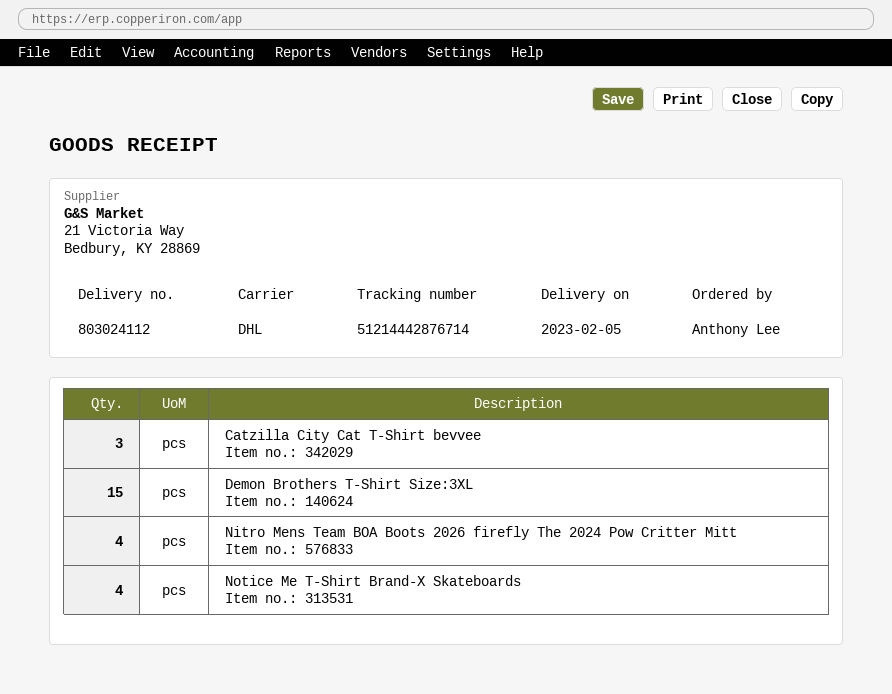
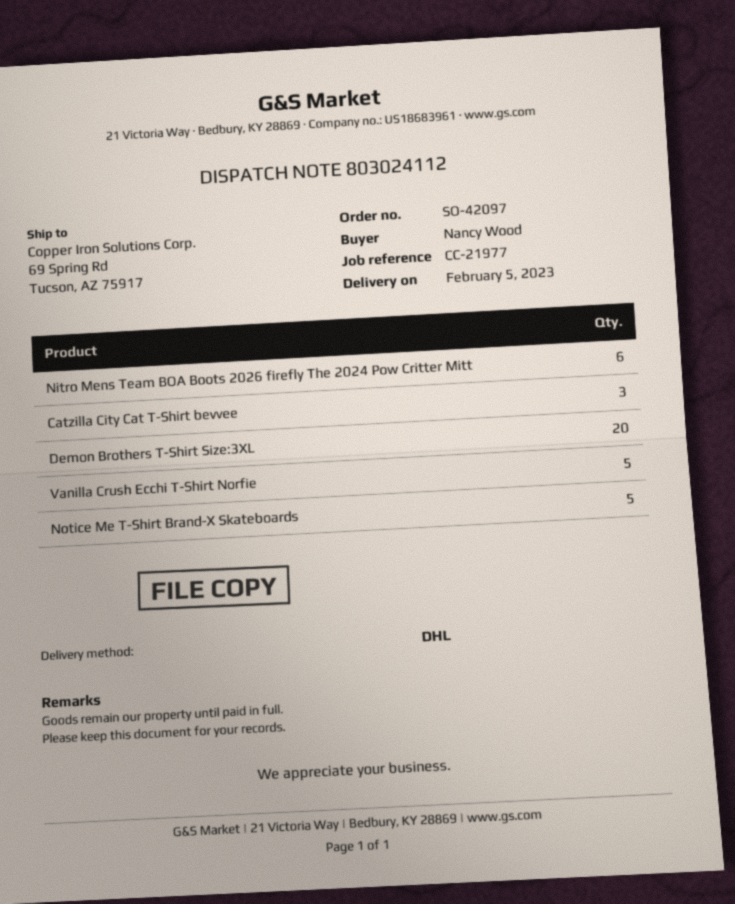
ordered by: Anthony Lee -> Nancy Wood
Demon Brothers T-Shirt Size:3XL: 15 -> 20
Nitro Mens Team BOA Boots 2026 firefly The 2024 Pow Critter Mitt: 4 -> 6
Notice Me T-Shirt Brand-X Skateboards: 4 -> 5
Vanilla Crush Ecchi T-Shirt Norfie: none -> 5

